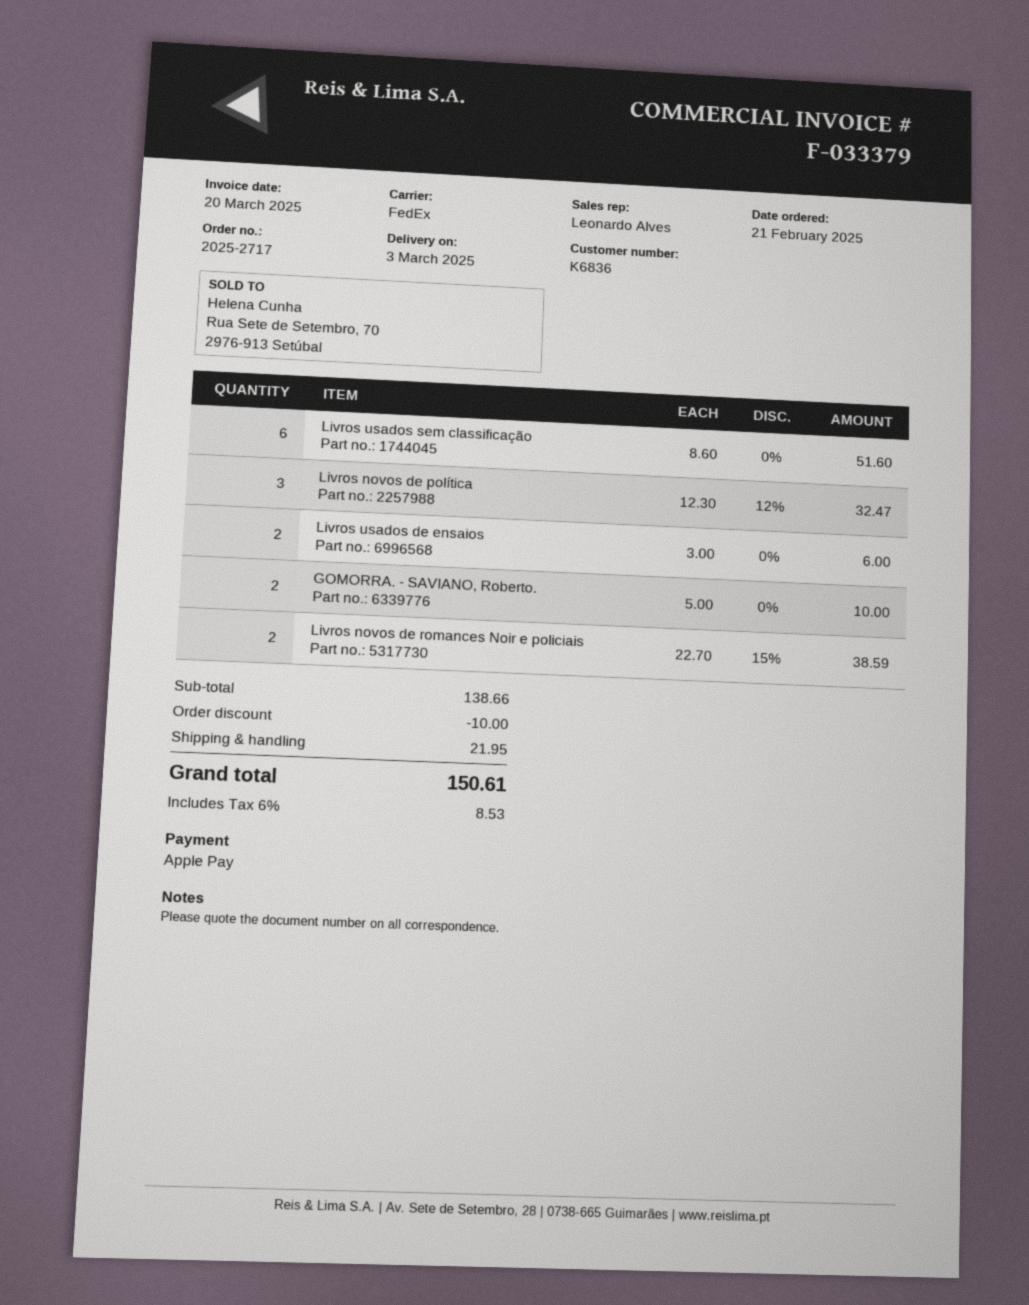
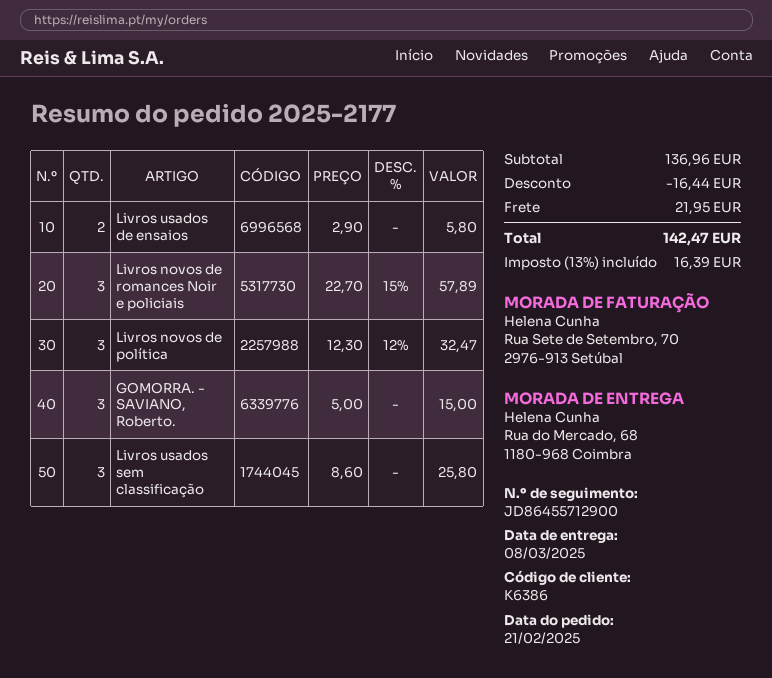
order number: 2025-2717 -> 2025-2177
delivery date: 2025-03-03 -> 2025-03-08
customer number: K6836 -> K6386
Livros usados sem classificação: 6 x 8.60 = 51.60 -> 3 x 8.60 = 25.80
Livros usados de ensaios: 2 x 3.00 = 6.00 -> 2 x 2.90 = 5.80
GOMORRA. - SAVIANO, Roberto.: 2 x 5.00 = 10.00 -> 3 x 5.00 = 15.00
Livros novos de romances Noir e policiais: 2 x 22.70 - 15% = 38.59 -> 3 x 22.70 - 15% = 57.89
subtotal: 138.66 -> 136.96
discount: 10.00 -> 16.44
tax: 6% = 8.53 -> 13% = 16.39
total: 150.61 -> 142.47

